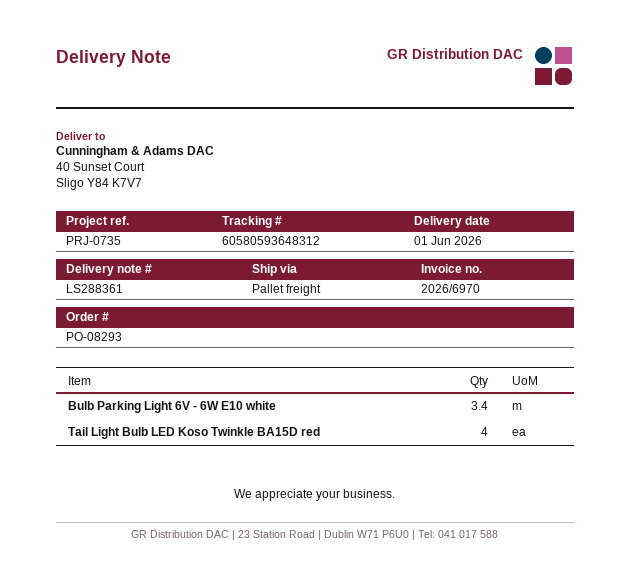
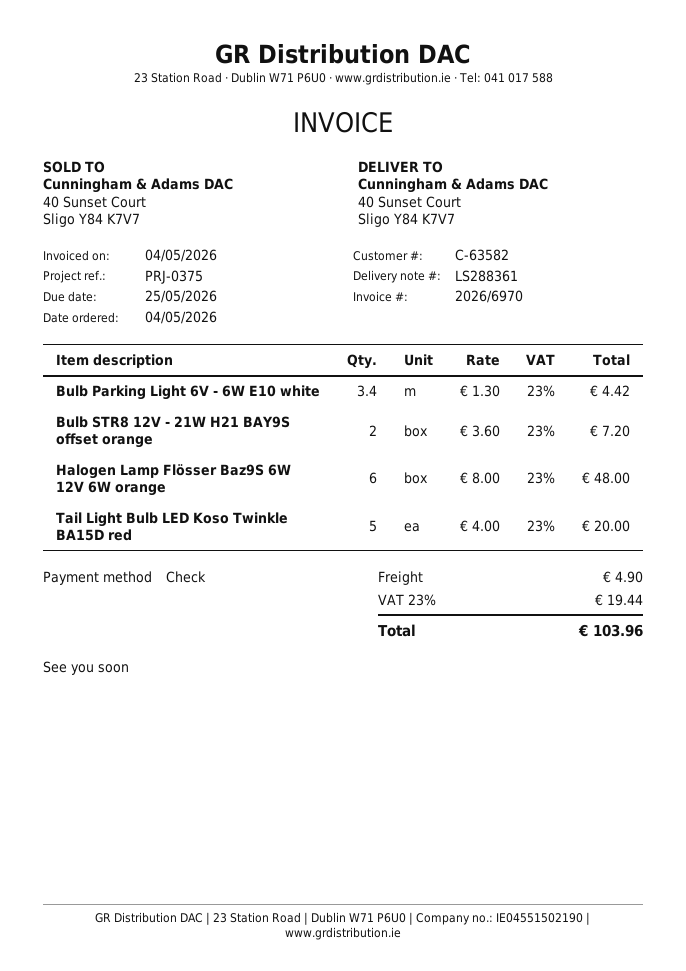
reference: PRJ-0735 -> PRJ-0375
Tail Light Bulb LED Koso Twinkle BA15D red: 4 -> 5
Bulb STR8 12V - 21W H21 BAY9S offset orange: none -> 2
Halogen Lamp Flösser Baz9S 6W 12V 6W orange: none -> 6

